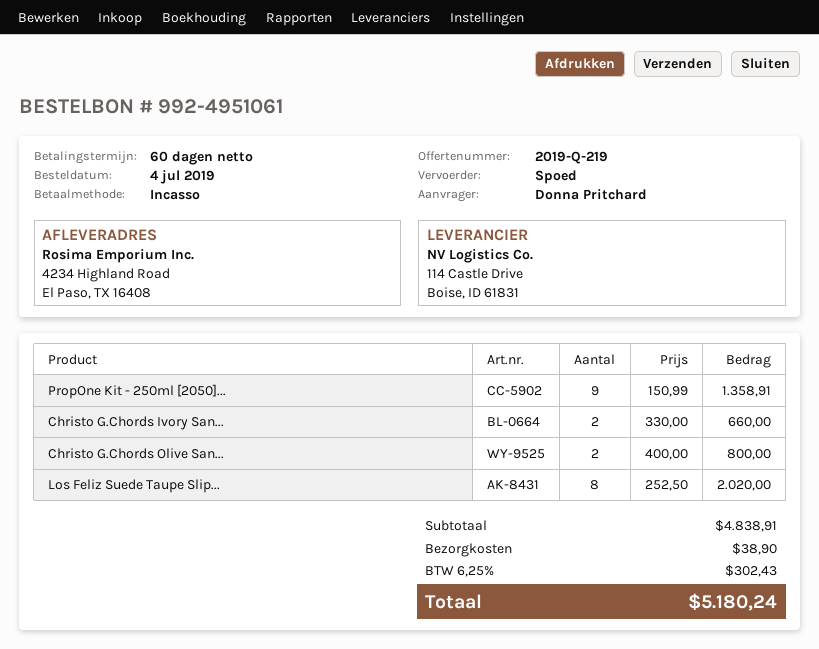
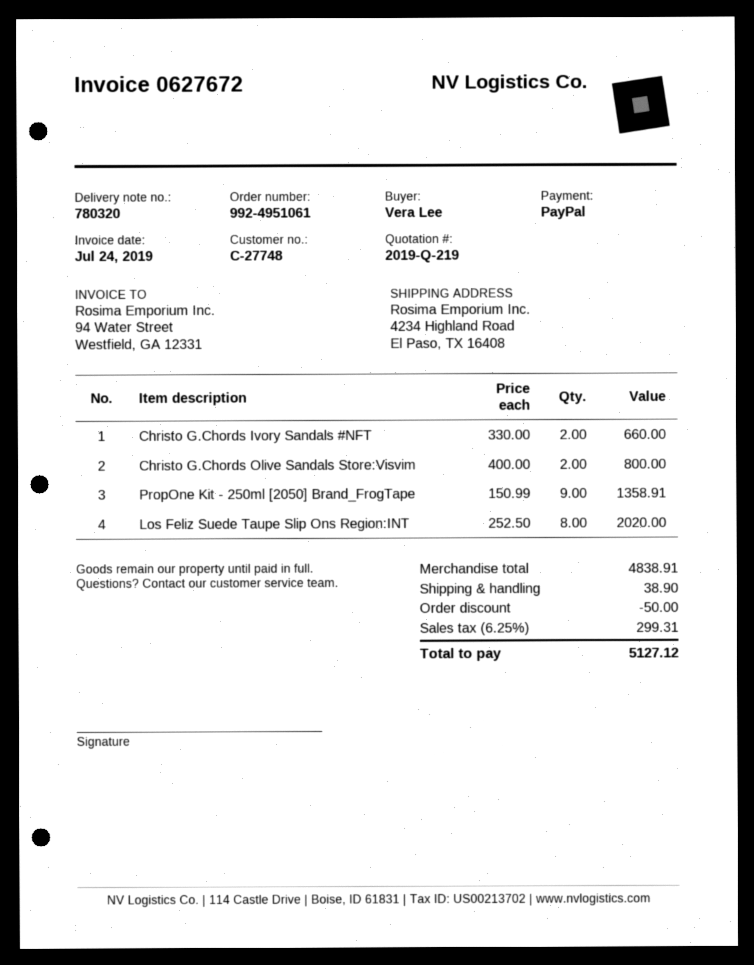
ordered by: Donna Pritchard -> Vera Lee
payment method: direct debit -> PayPal
discount: none -> 50.00
tax: 6.25% = 302.43 -> 6.25% = 299.31
total: 5180.24 -> 5127.12

